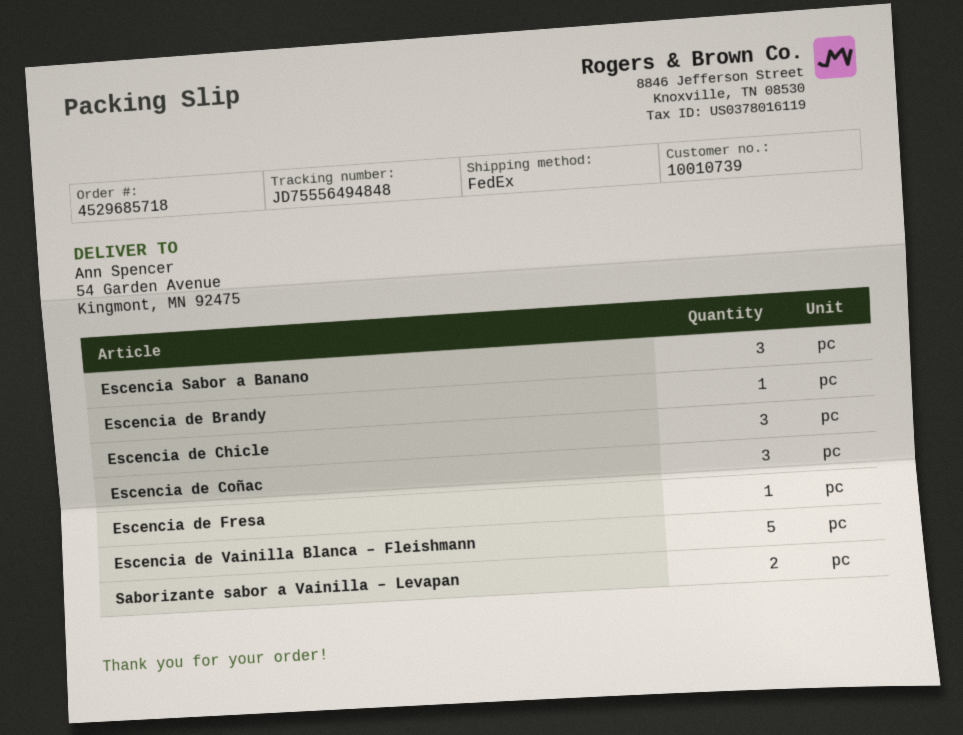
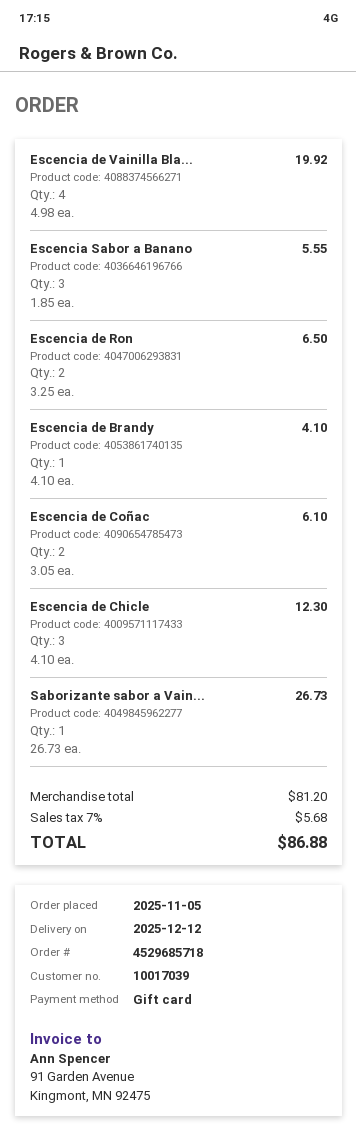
customer number: 10010739 -> 10017039
Escencia de Coñac: 3 -> 2
Escencia de Fresa: 1 -> none
Escencia de Vainilla Blanca – Fleishmann: 5 -> 4
Saborizante sabor a Vainilla – Levapan: 2 -> 1
Escencia de Ron: none -> 2

